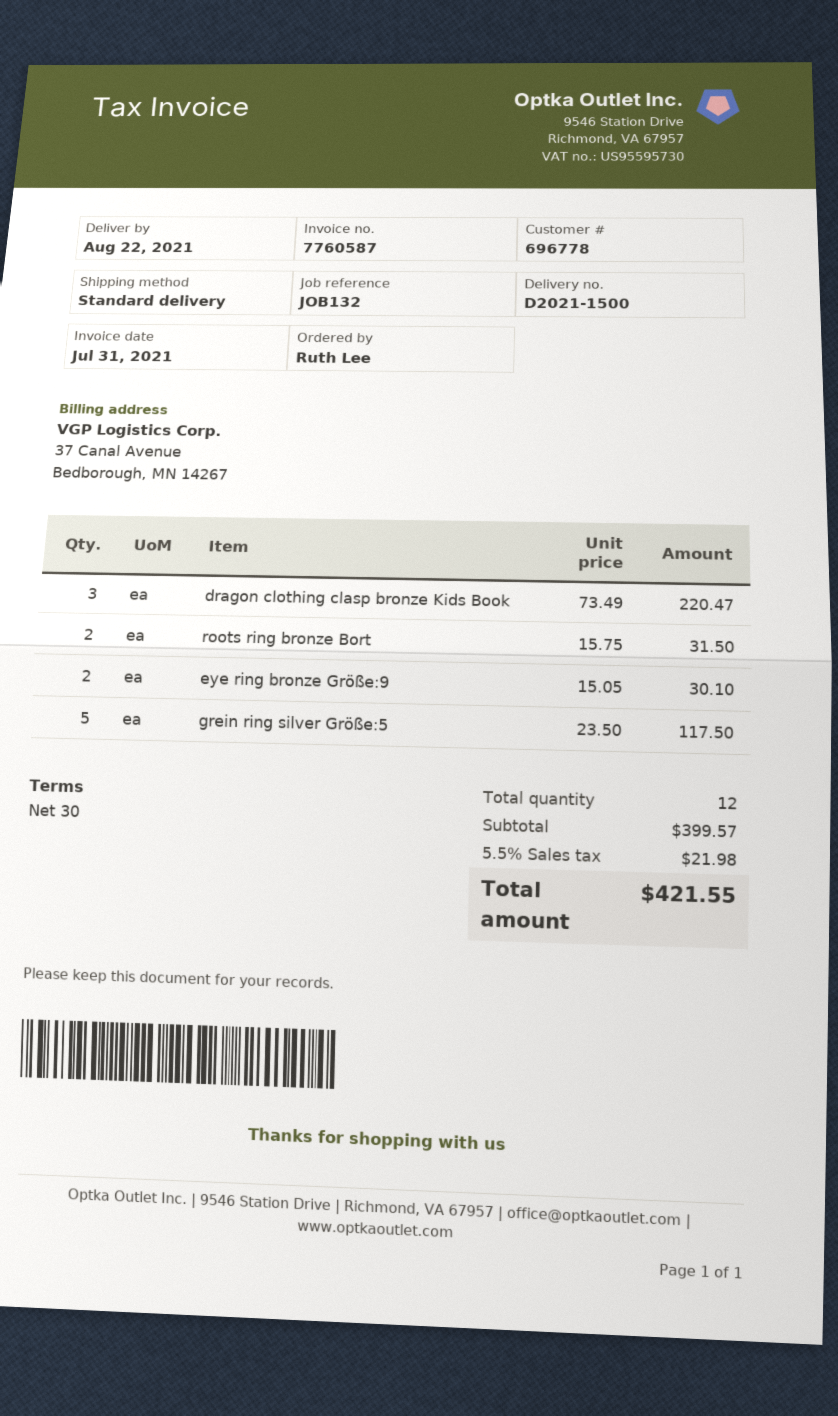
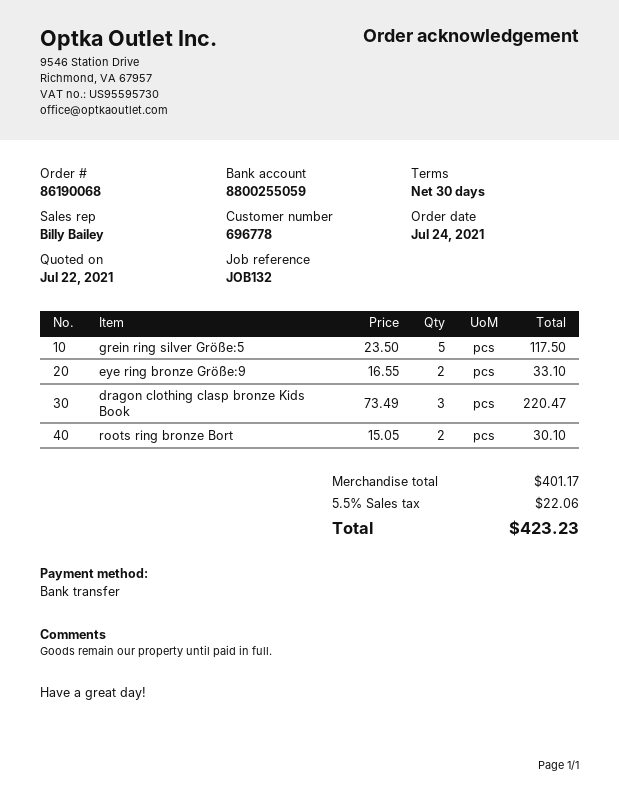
roots ring bronze Bort: 2 x 15.75 = 31.50 -> 2 x 15.05 = 30.10
eye ring bronze Größe:9: 2 x 15.05 = 30.10 -> 2 x 16.55 = 33.10
subtotal: 399.57 -> 401.17
tax: 5.5% = 21.98 -> 5.5% = 22.06
total: 421.55 -> 423.23

